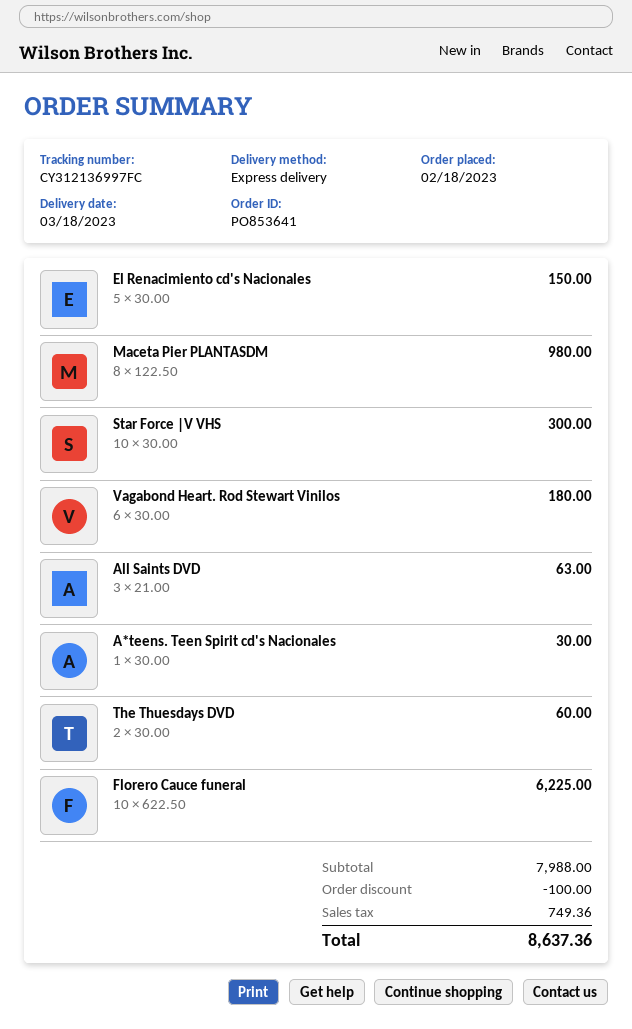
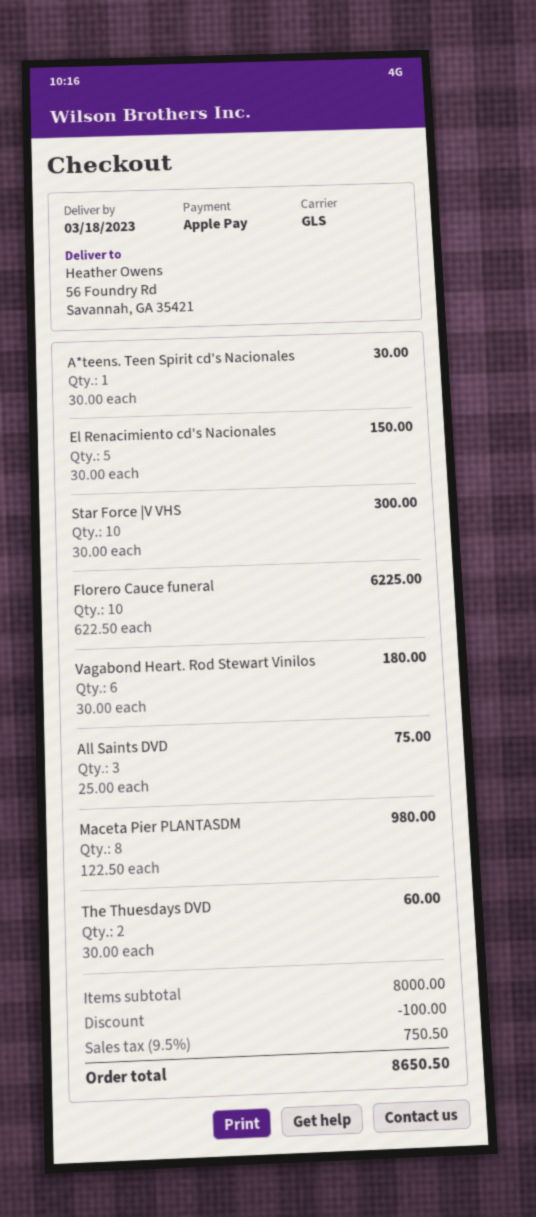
shipping method: express -> GLS
All Saints DVD: 3 x 21.00 = 63.00 -> 3 x 25.00 = 75.00
subtotal: 7988.00 -> 8000.00
tax: 749.36 -> 750.50
total: 8637.36 -> 8650.50

